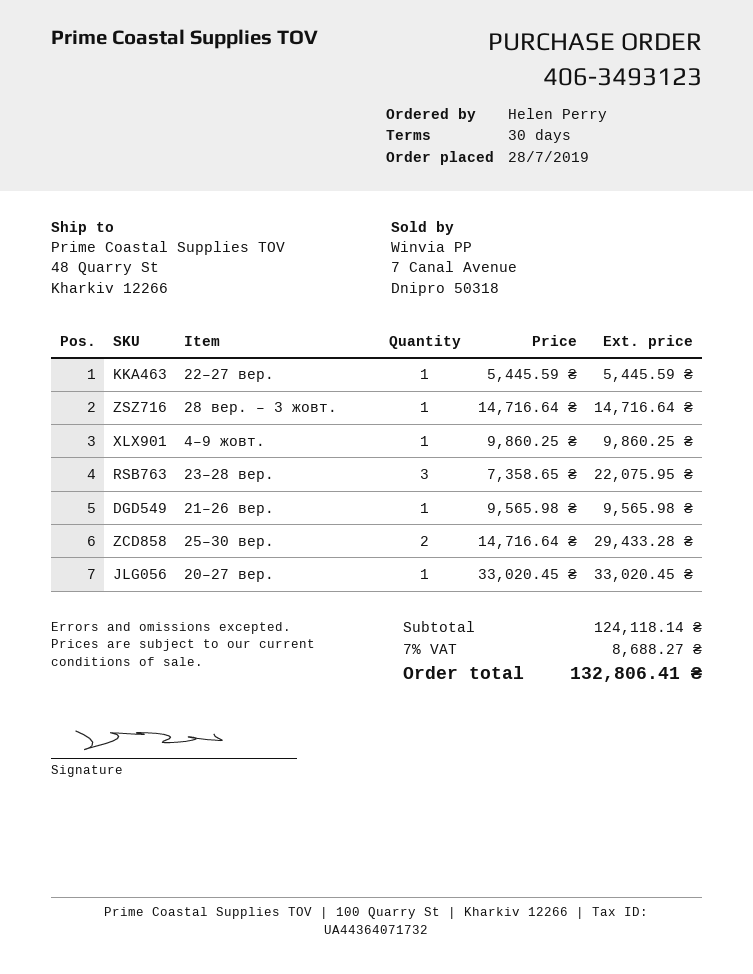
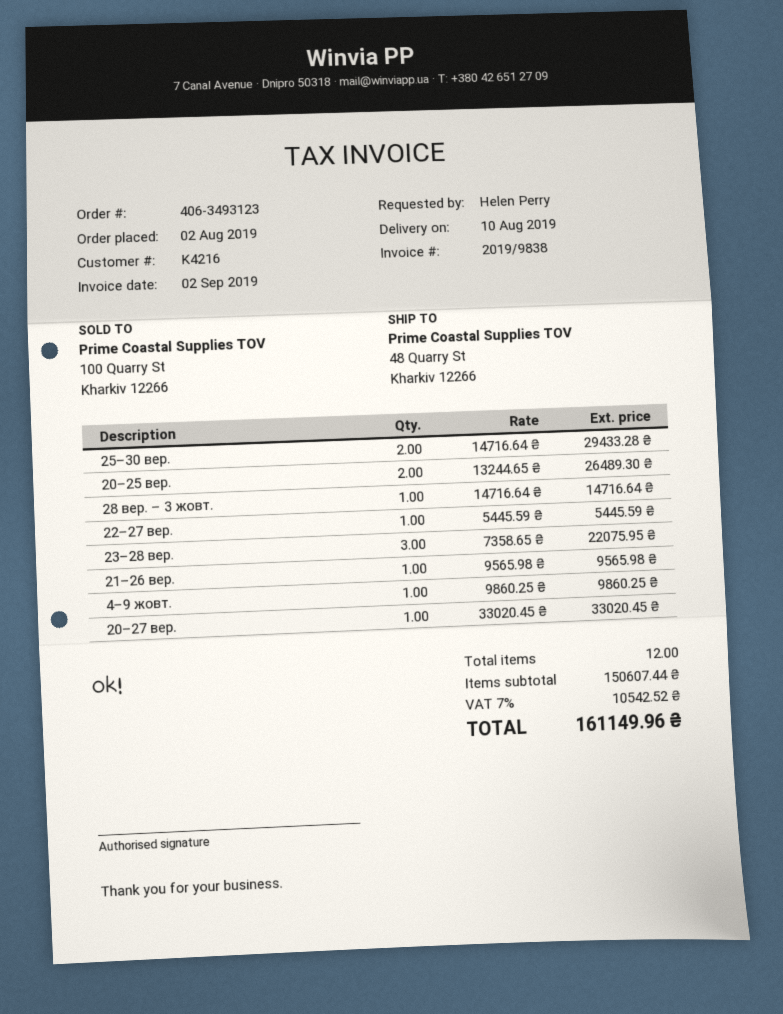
order date: 2019-07-28 -> 2019-08-02
20–25 вер.: none -> 2 x 13244.65 = 26489.30
subtotal: 124118.14 -> 150607.44
tax: 7% = 8688.27 -> 7% = 10542.52
total: 132806.41 -> 161149.96

